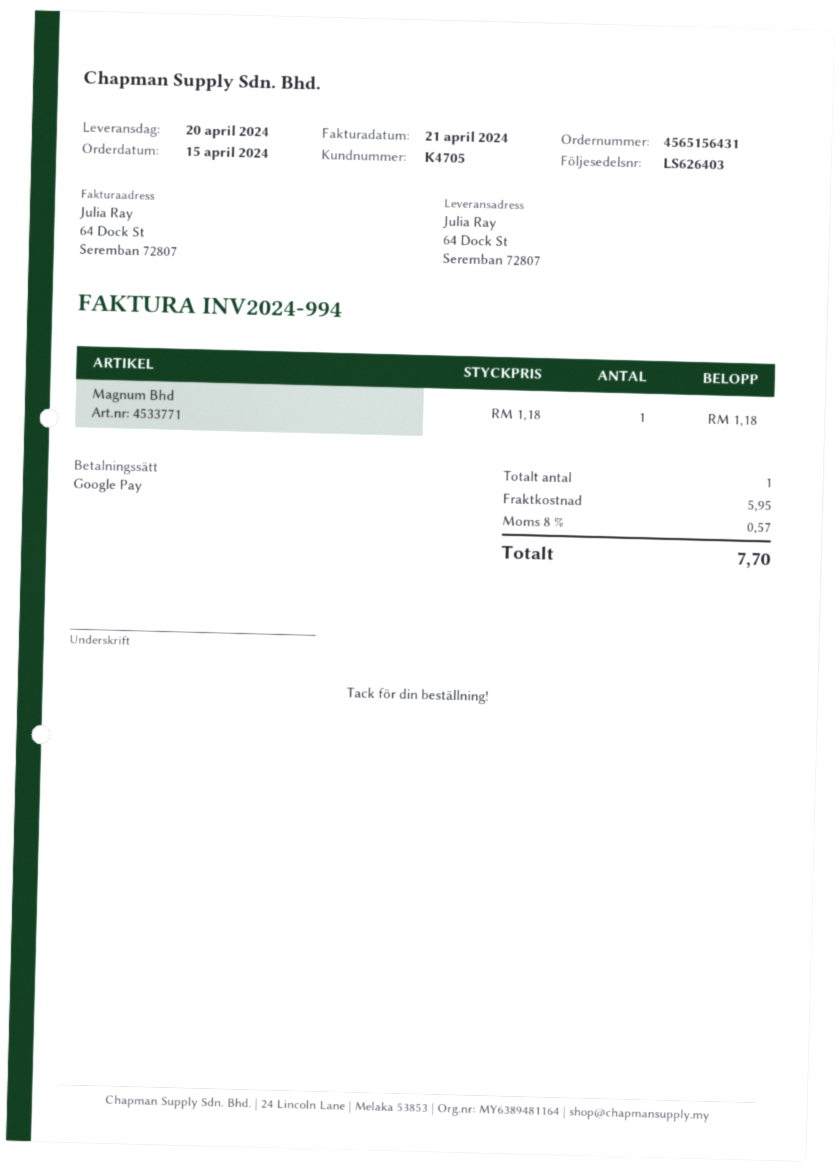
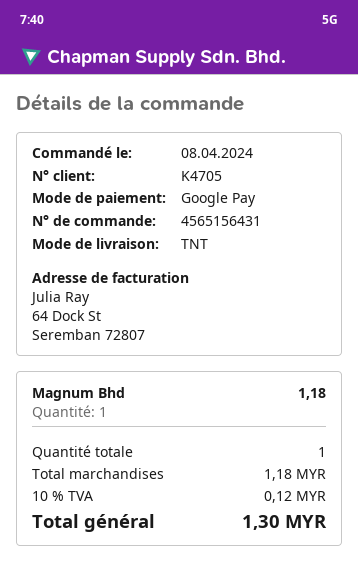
order date: 2024-04-15 -> 2024-04-08
shipping: 5.95 -> none
tax: 8% = 0.57 -> 10% = 0.12
total: 7.70 -> 1.30

